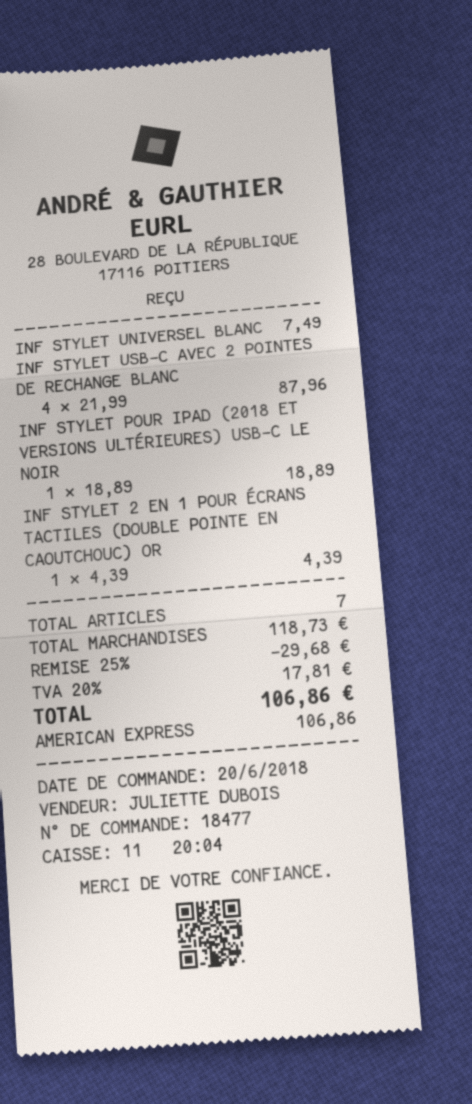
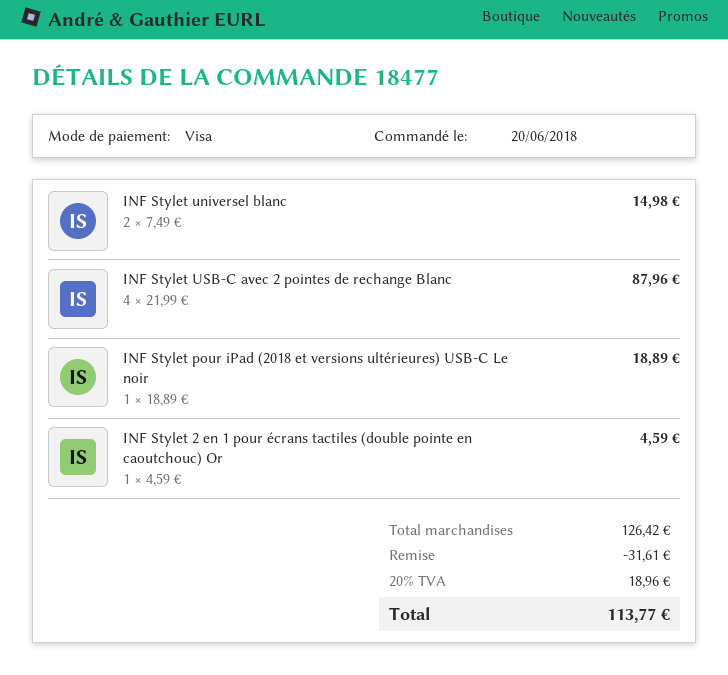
payment method: American Express -> Visa
INF STYLET UNIVERSEL BLANC: 1 x 7.49 = 7.49 -> 2 x 7.49 = 14.98
INF STYLET 2 EN 1 POUR ÉCRANS TACTILES (DOUBLE POINTE EN CAOUTCHOUC) OR: 1 x 4.39 = 4.39 -> 1 x 4.59 = 4.59
subtotal: 118.73 -> 126.42
discount: 29.68 -> 31.61
tax: 20% = 17.81 -> 20% = 18.96
total: 106.86 -> 113.77

